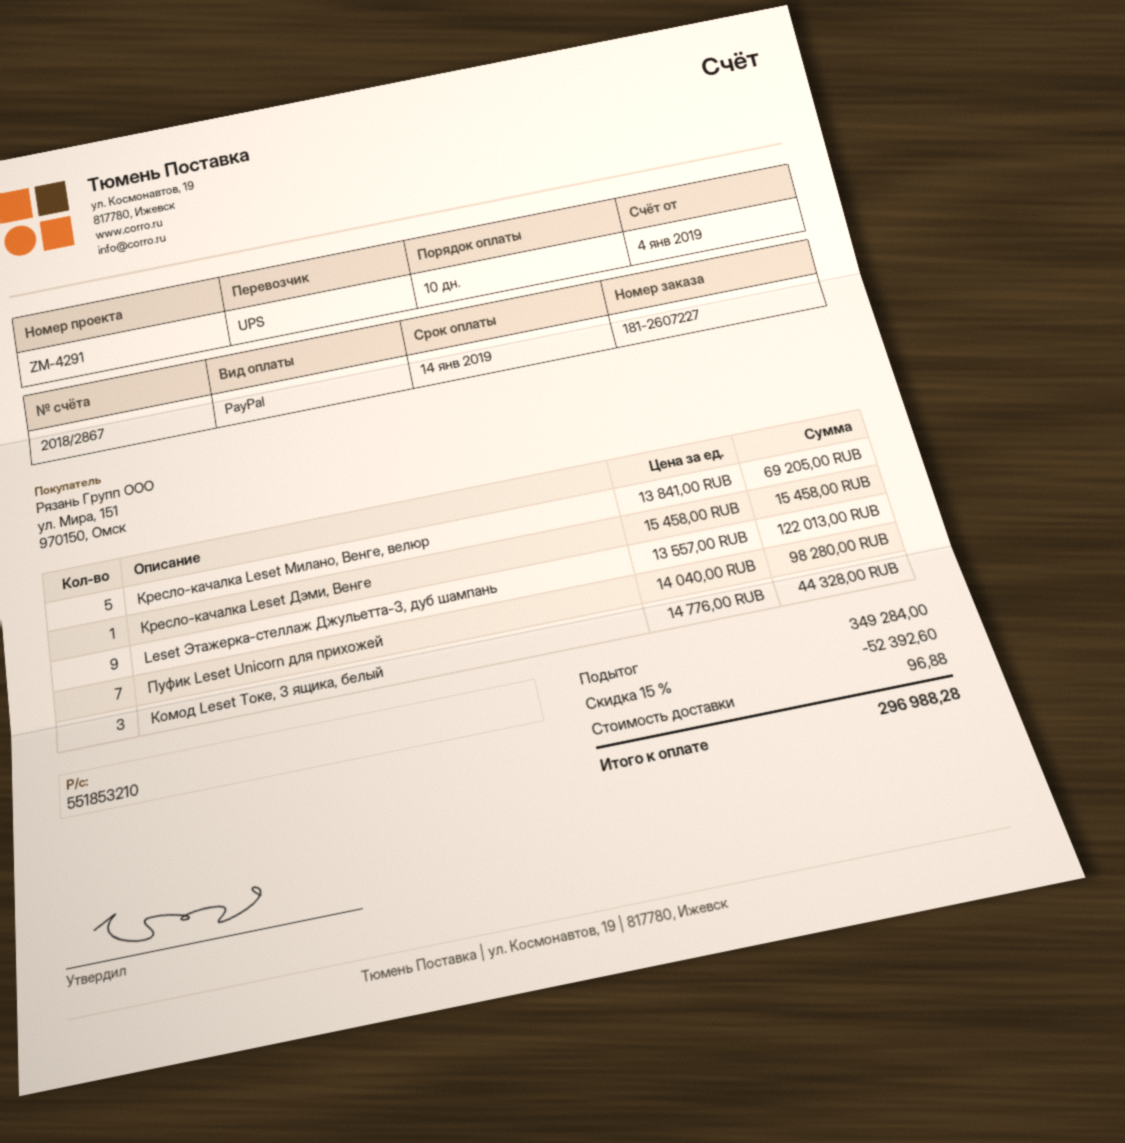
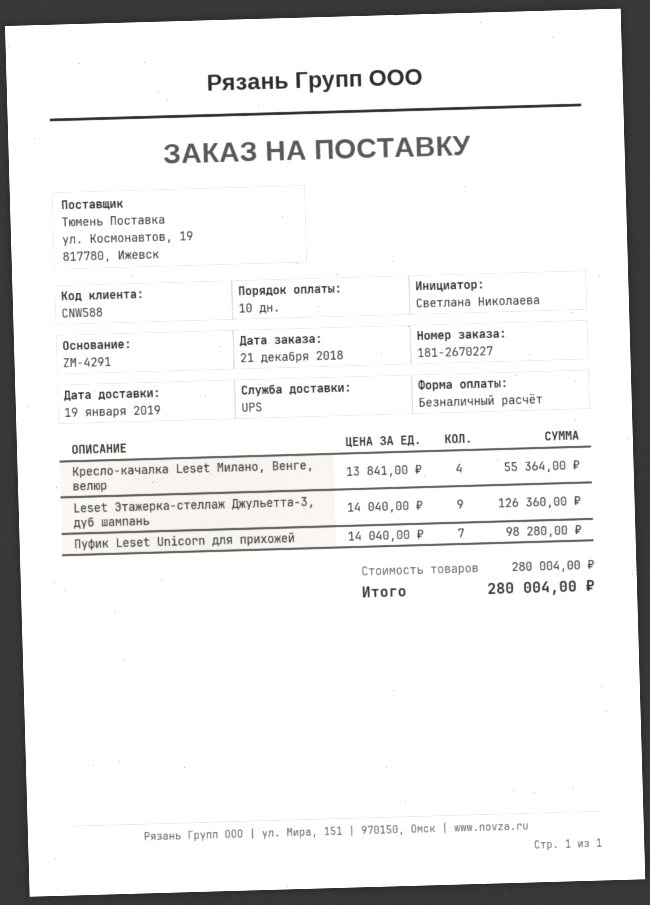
order number: 181-2607227 -> 181-2670227
payment method: PayPal -> bank transfer
Кресло-качалка Leset Милано, Венге, велюр: 5 x 13841.00 = 69205.00 -> 4 x 13841.00 = 55364.00
Кресло-качалка Leset Дэми, Венге: 1 x 15458.00 = 15458.00 -> none
Leset Этажерка-стеллаж Джульетта-3, дуб шампань: 9 x 13557.00 = 122013.00 -> 9 x 14040.00 = 126360.00
Комод Leset Токе, 3 ящика, белый: 3 x 14776.00 = 44328.00 -> none
subtotal: 349284.00 -> 280004.00
discount: 15% = 52392.60 -> none
shipping: 96.88 -> none
total: 296988.28 -> 280004.00

